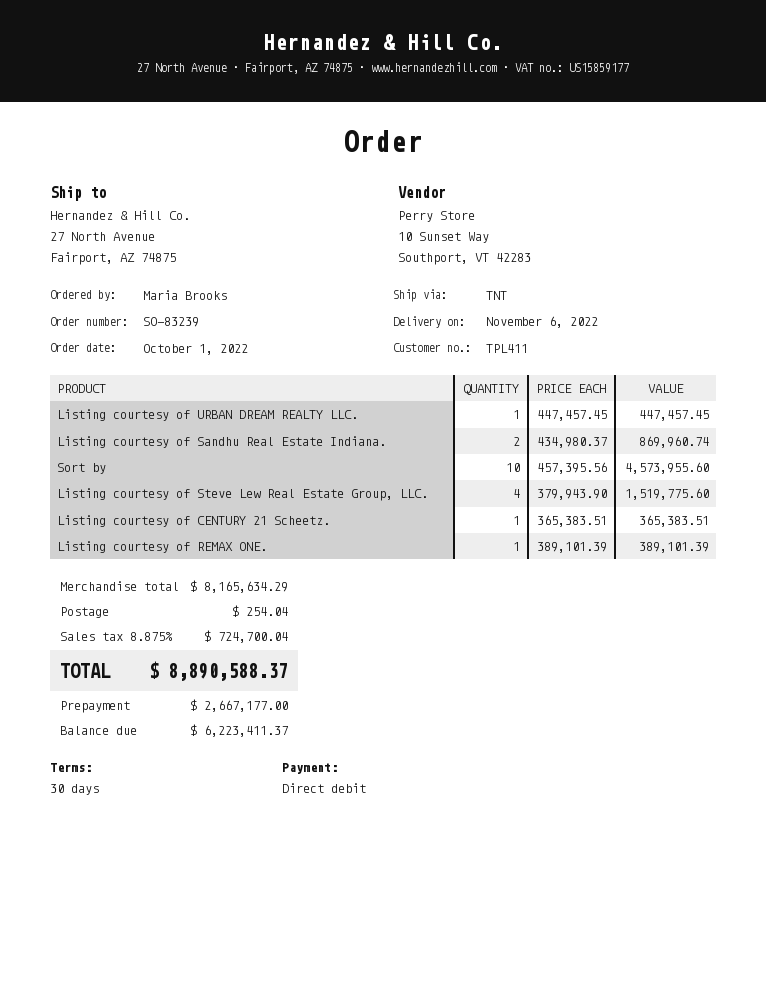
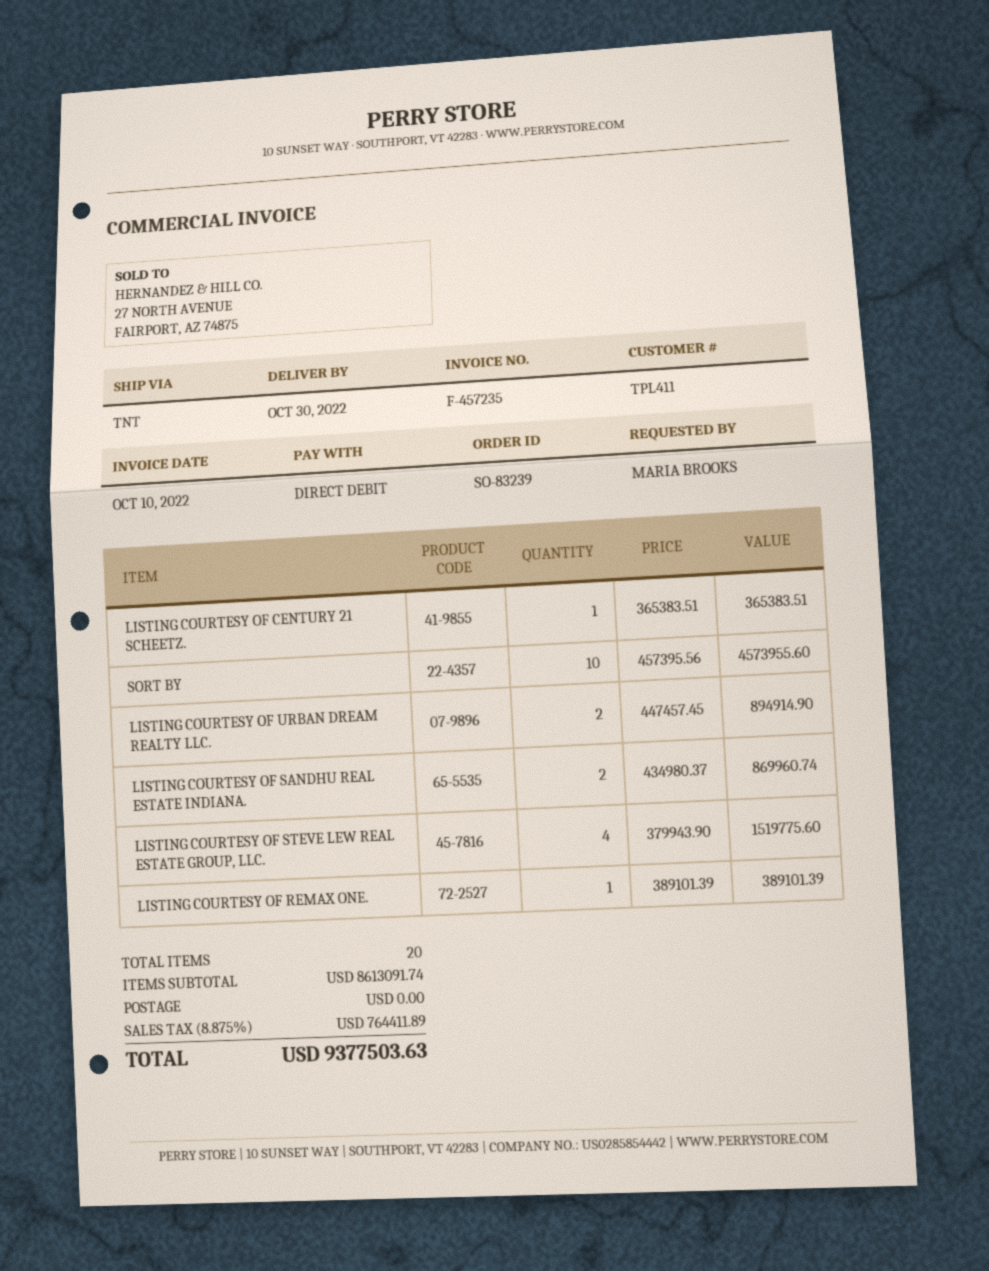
delivery date: 2022-11-06 -> 2022-10-30
Listing courtesy of URBAN DREAM REALTY LLC.: 1 x 447457.45 = 447457.45 -> 2 x 447457.45 = 894914.90
subtotal: 8165634.29 -> 8613091.74
shipping: 254.04 -> 0.00
tax: 8.875% = 724700.04 -> 8.875% = 764411.89
total: 8890588.37 -> 9377503.63

